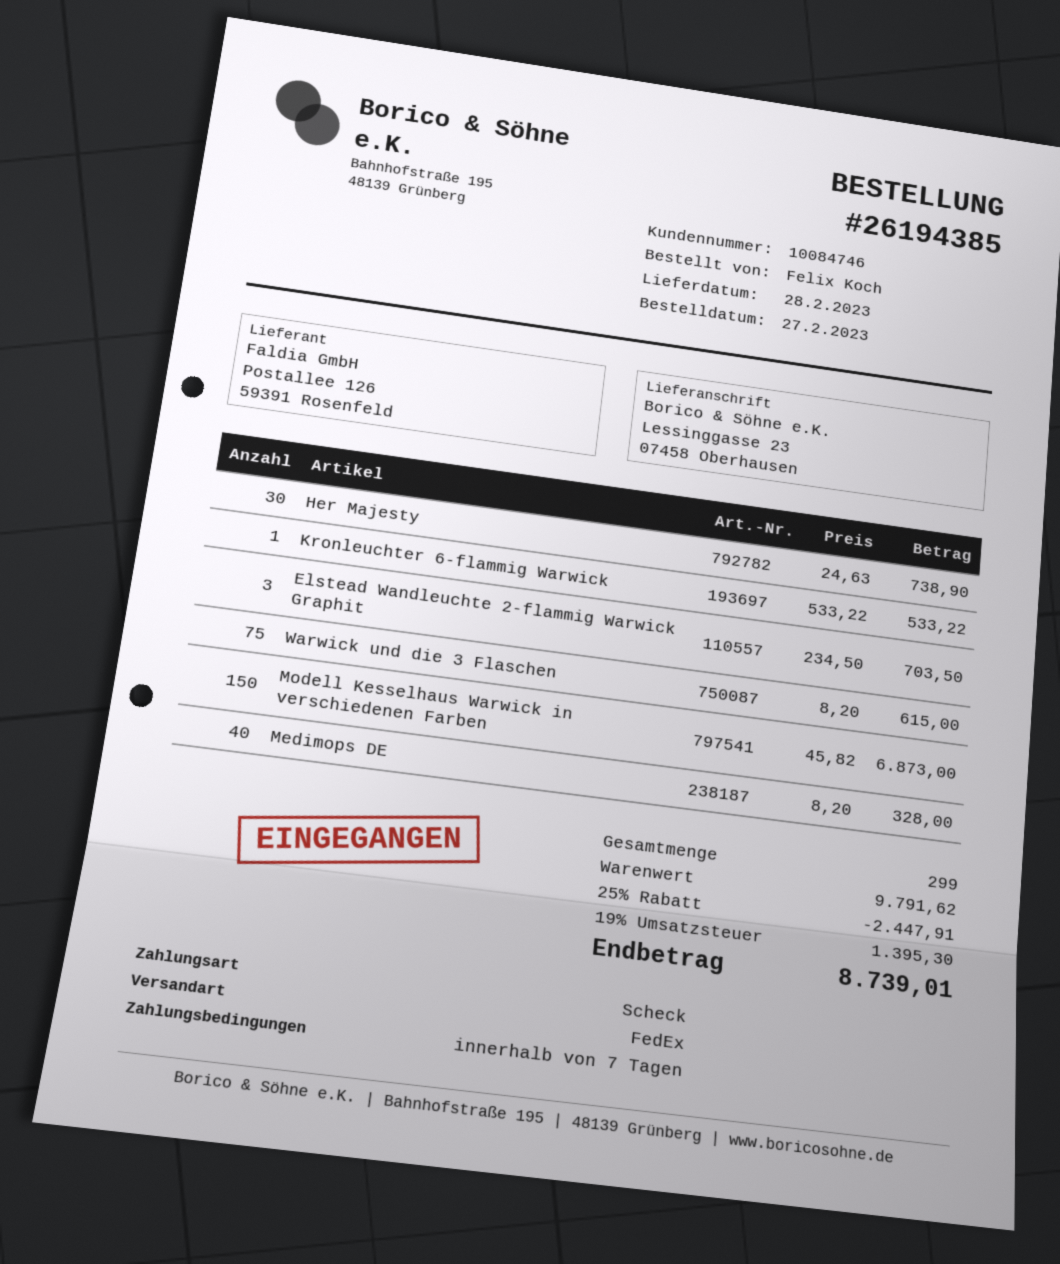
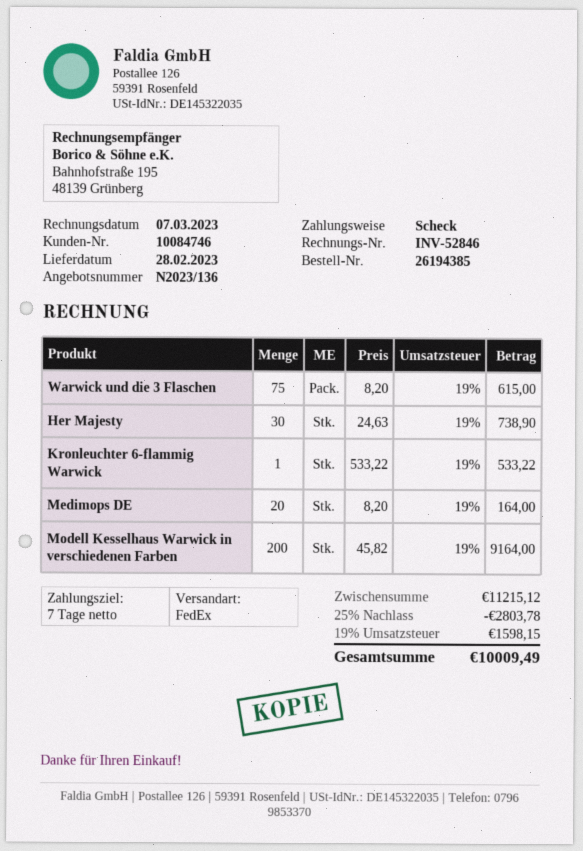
Elstead Wandleuchte 2-flammig Warwick Graphit: 3 x 234.50 = 703.50 -> none
Modell Kesselhaus Warwick in verschiedenen Farben: 150 x 45.82 = 6873.00 -> 200 x 45.82 = 9164.00
Medimops DE: 40 x 8.20 = 328.00 -> 20 x 8.20 = 164.00
subtotal: 9791.62 -> 11215.12
discount: 25% = 2447.91 -> 25% = 2803.78
tax: 19% = 1395.30 -> 19% = 1598.15
total: 8739.01 -> 10009.49

